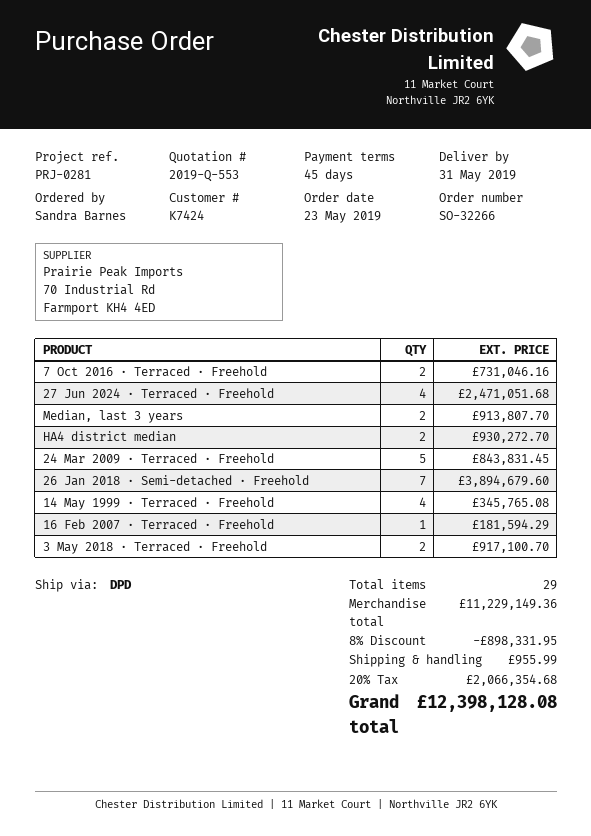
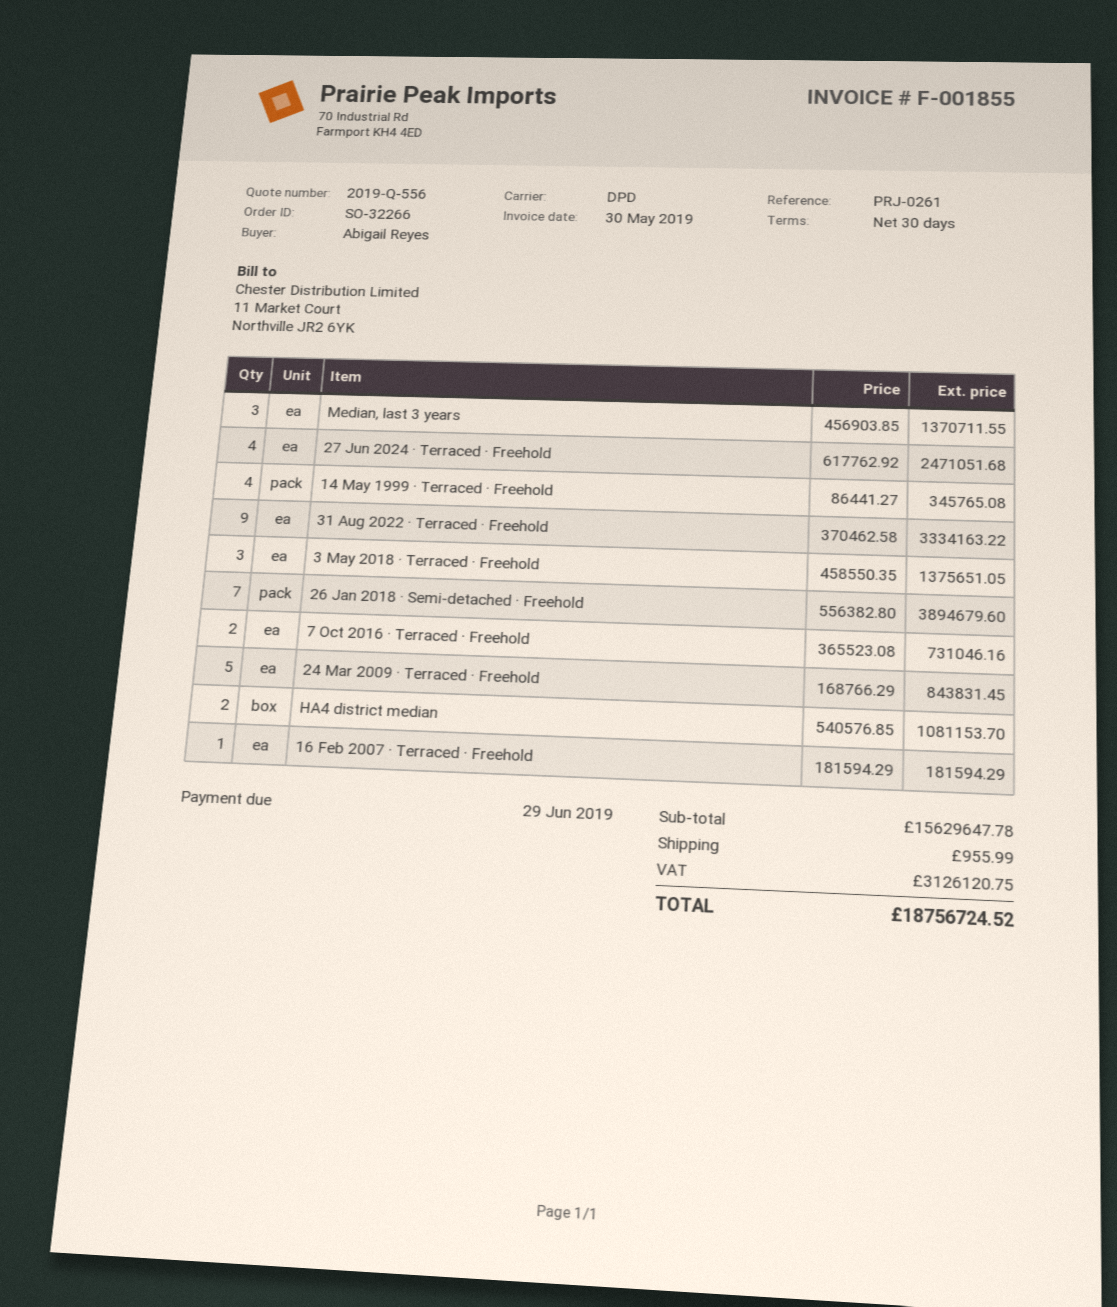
quote number: 2019-Q-553 -> 2019-Q-556
payment terms: 45 days -> 30 days
reference: PRJ-0281 -> PRJ-0261
ordered by: Sandra Barnes -> Abigail Reyes
Median, last 3 years: 2 for 913807.70 -> 3 for 1370711.55
HA4 district median: 2 for 930272.70 -> 2 for 1081153.70
3 May 2018 · Terraced · Freehold: 2 for 917100.70 -> 3 for 1375651.05
31 Aug 2022 · Terraced · Freehold: none -> 9 for 3334163.22
subtotal: 11229149.36 -> 15629647.78
discount: 8% = 898331.95 -> none
tax: 2066354.68 -> 3126120.75
total: 12398128.08 -> 18756724.52

